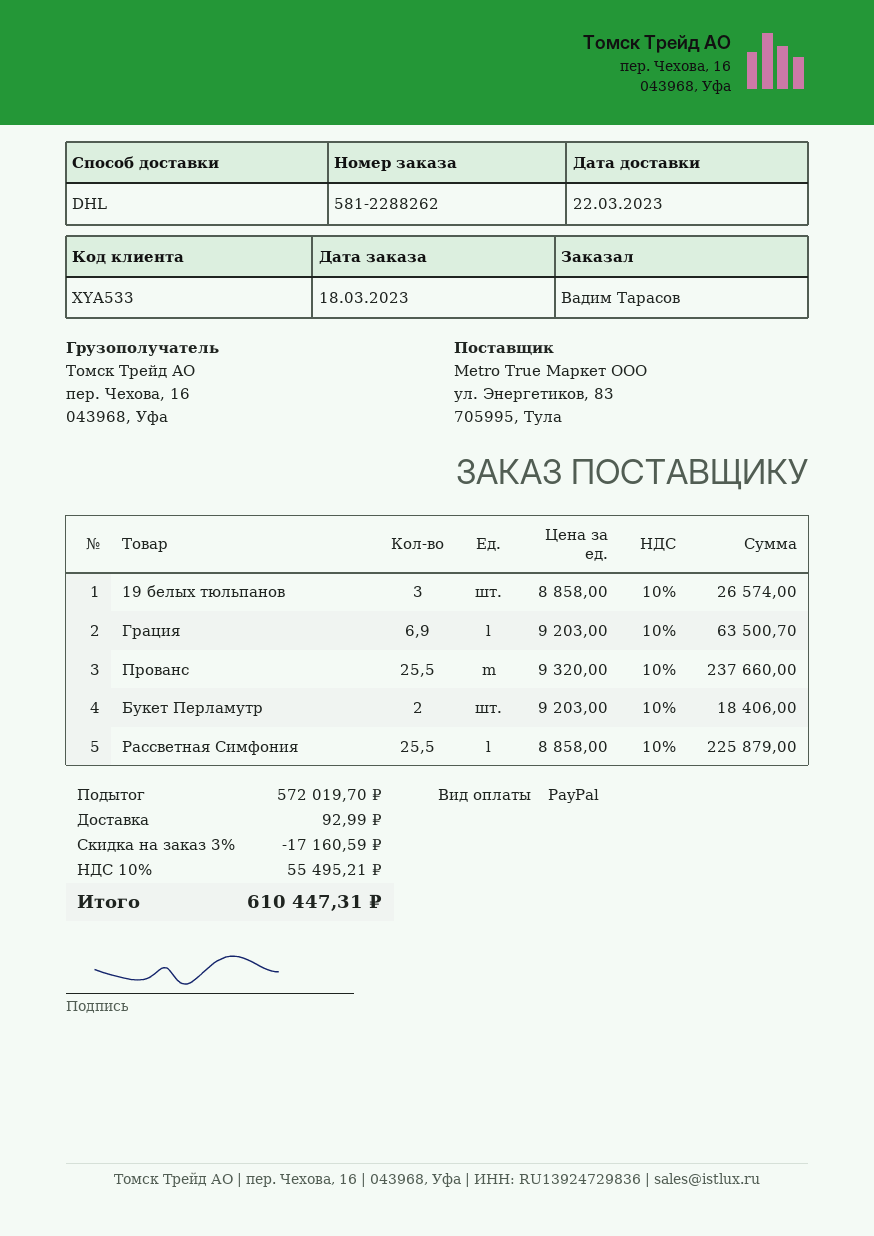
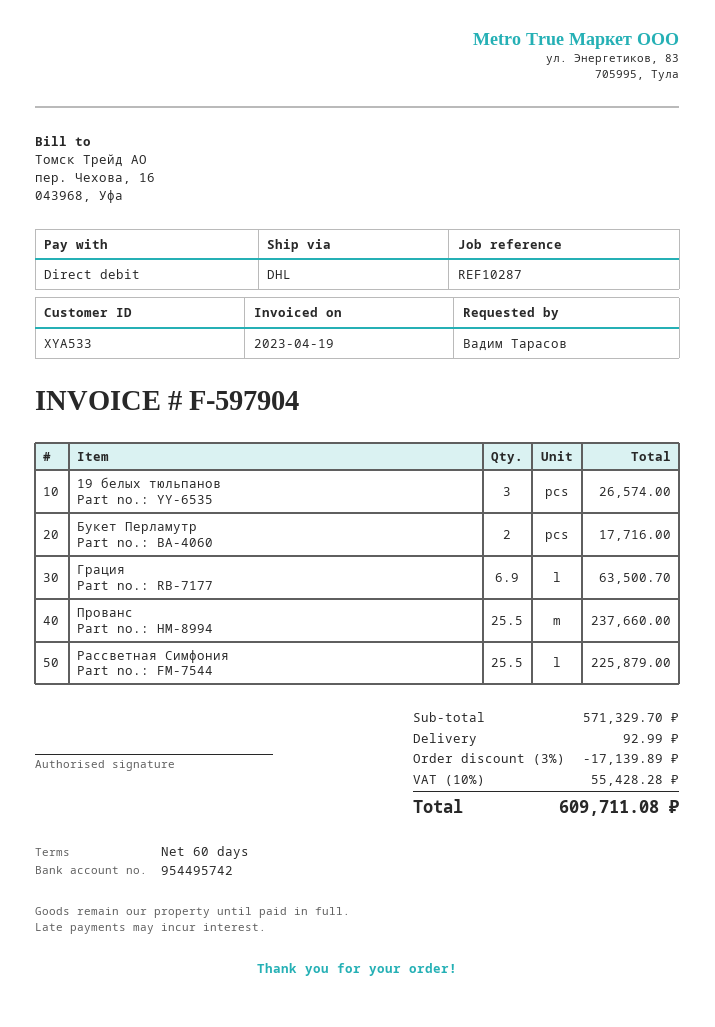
payment method: PayPal -> direct debit
Букет Перламутр: 2 for 18406.00 -> 2 for 17716.00
subtotal: 572019.70 -> 571329.70
discount: 3% = 17160.59 -> 3% = 17139.89
tax: 10% = 55495.21 -> 10% = 55428.28
total: 610447.31 -> 609711.08

